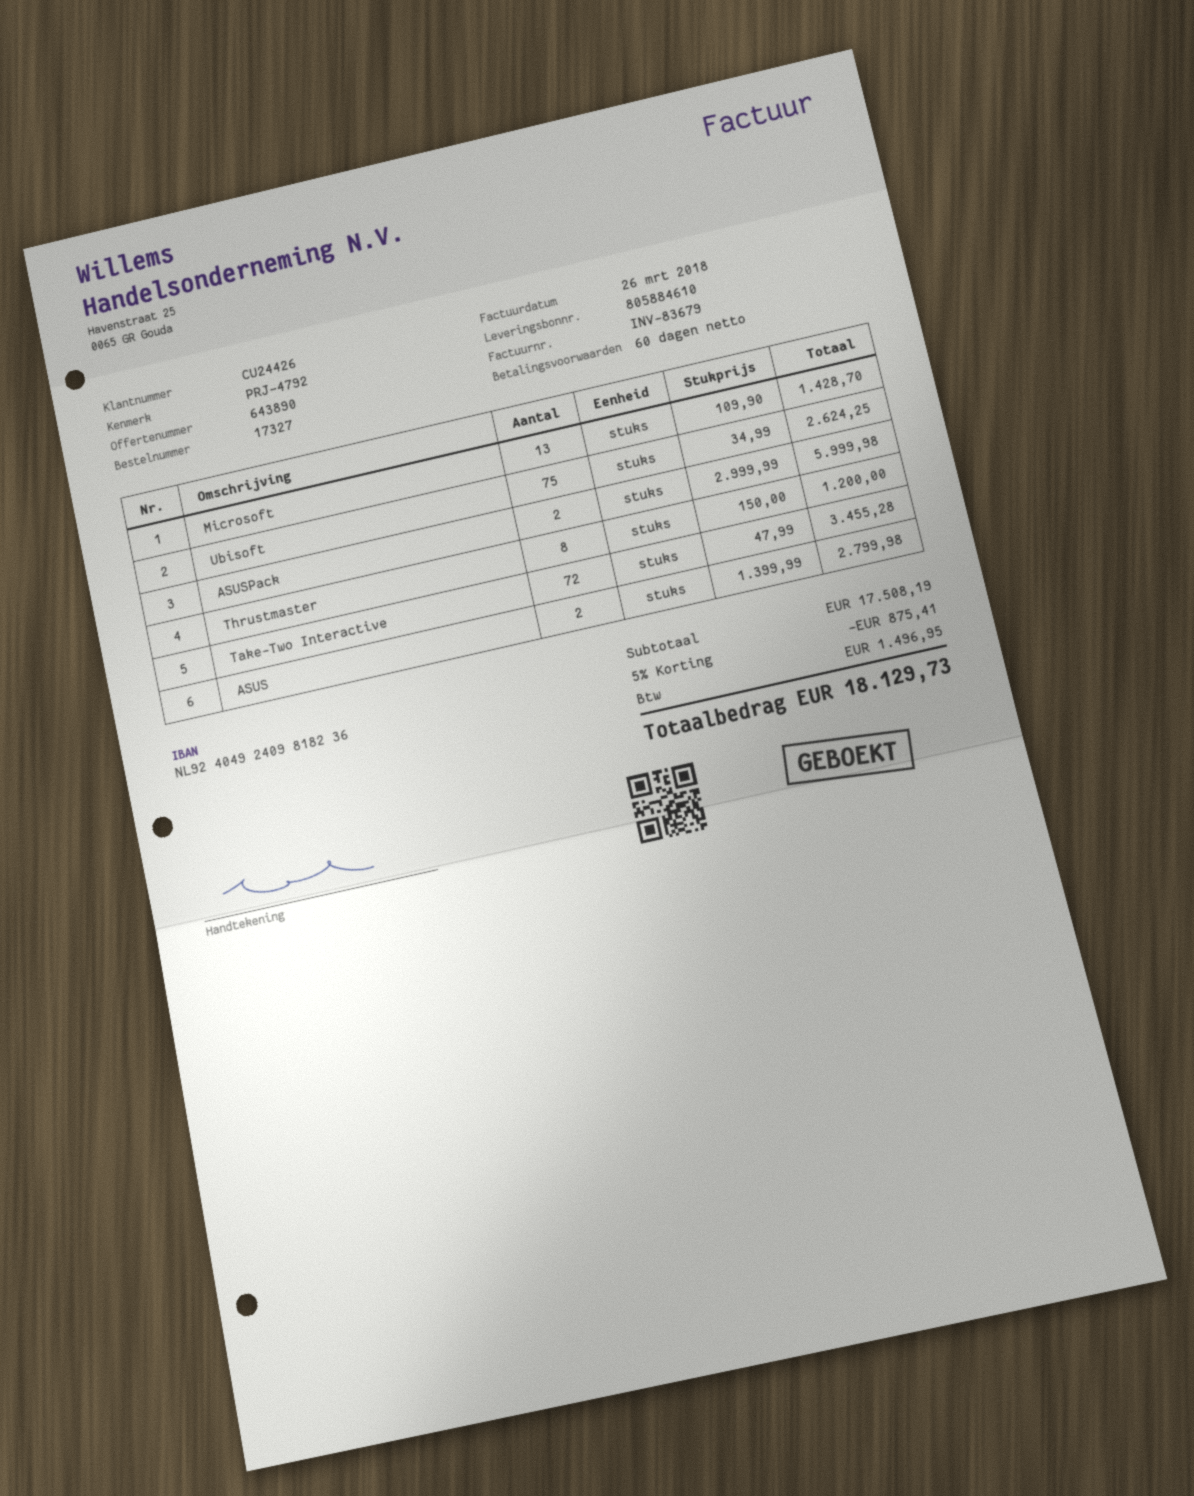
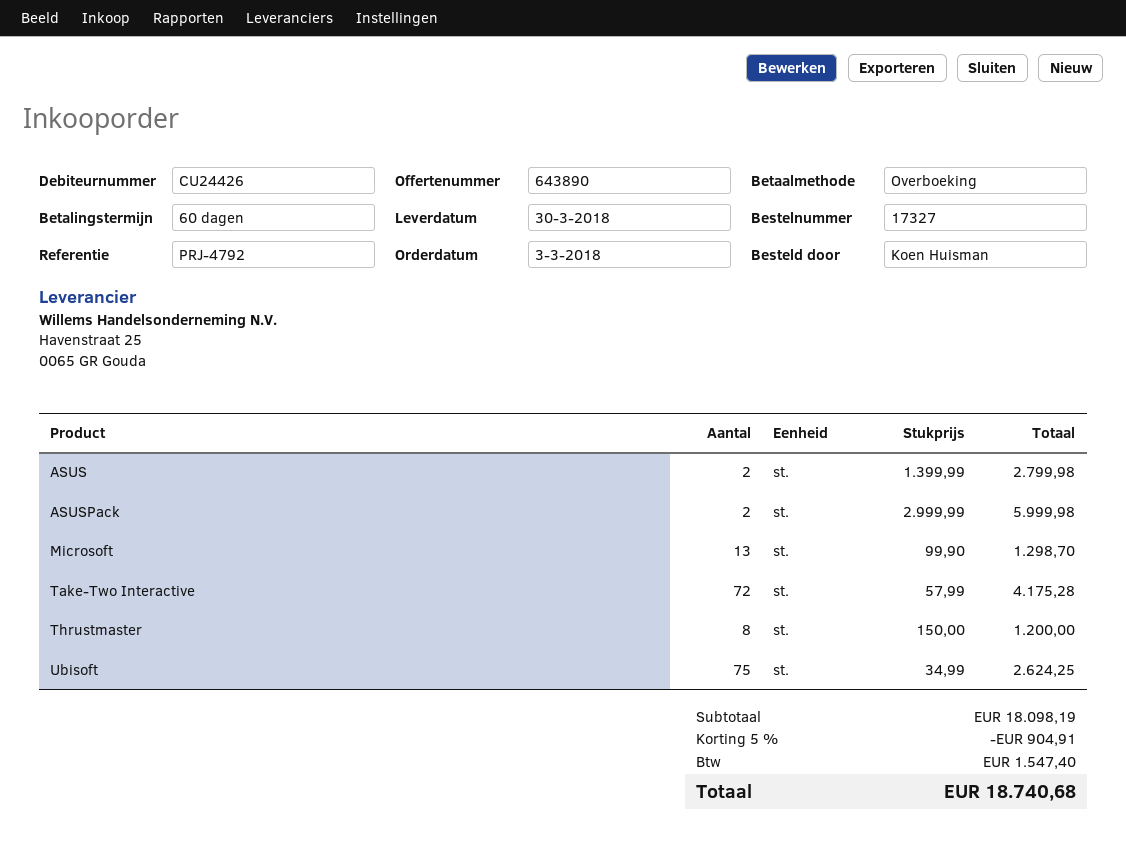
Microsoft: 13 x 109.90 = 1428.70 -> 13 x 99.90 = 1298.70
Take-Two Interactive: 72 x 47.99 = 3455.28 -> 72 x 57.99 = 4175.28
subtotal: 17508.19 -> 18098.19
discount: 5% = 875.41 -> 5% = 904.91
tax: 1496.95 -> 1547.40
total: 18129.73 -> 18740.68

